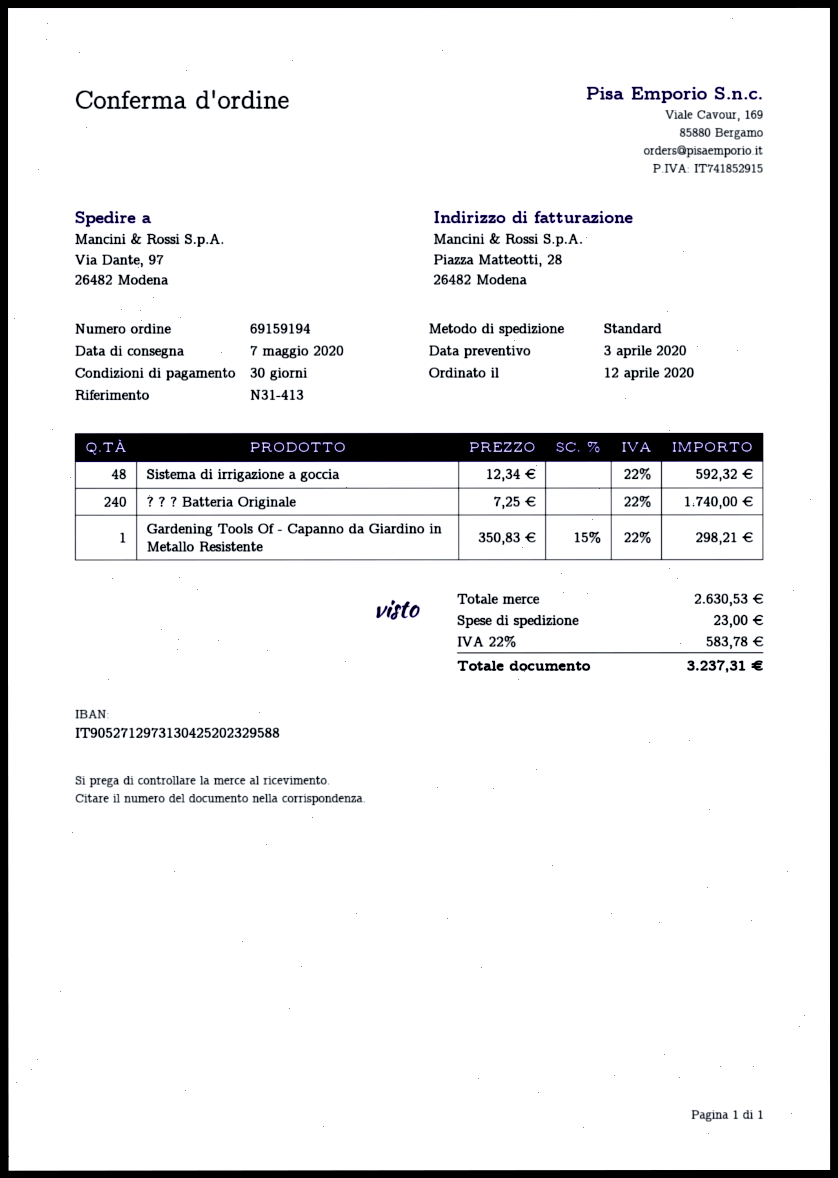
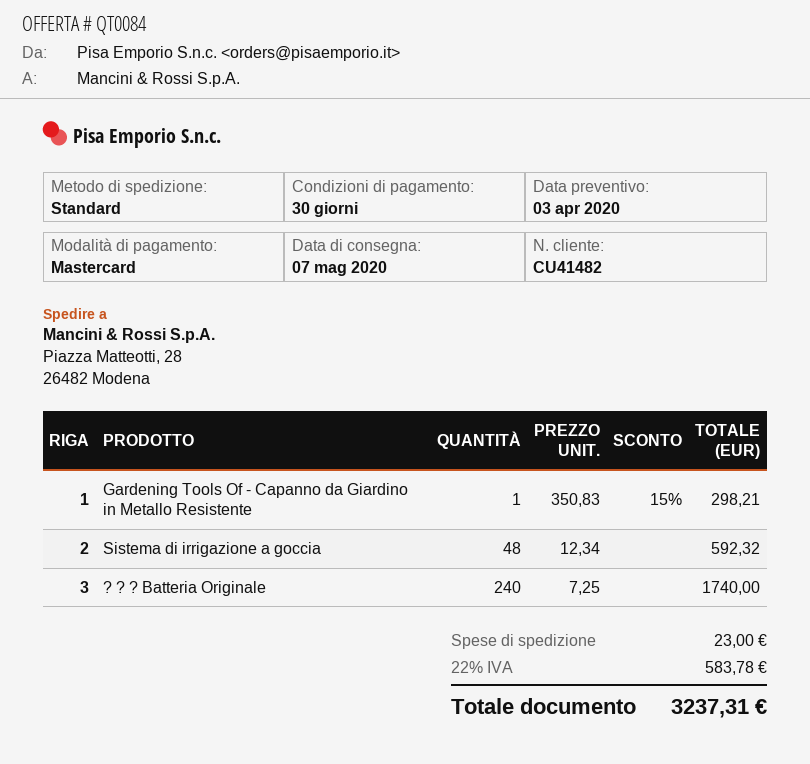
ship to: Via Dante, 97, 26482 Modena -> Piazza Matteotti, 28, 26482 Modena

